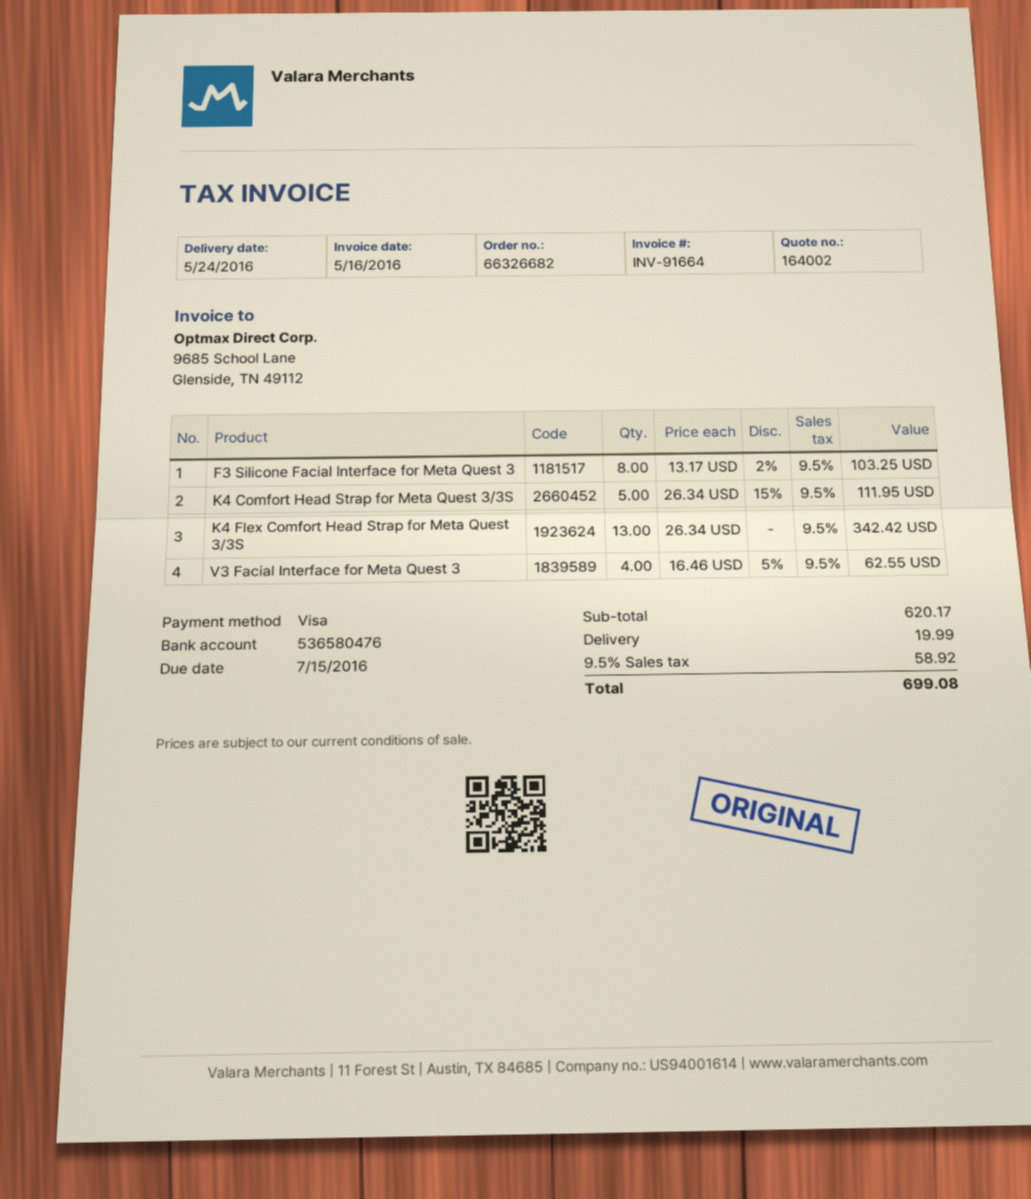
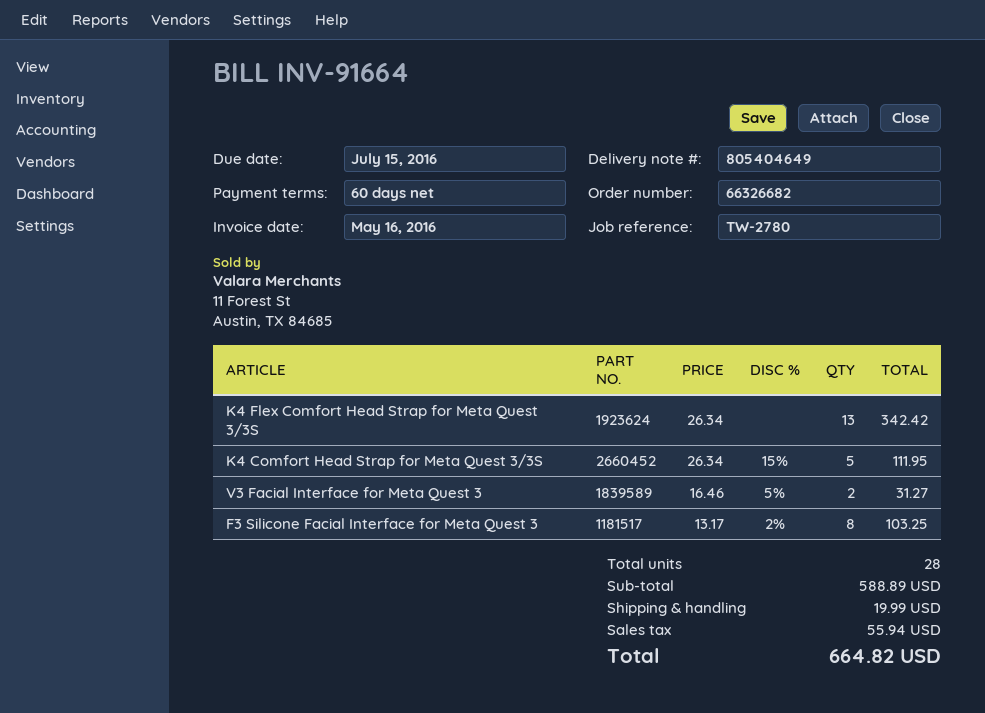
V3 Facial Interface for Meta Quest 3: 4 x 16.46 - 5% = 62.55 -> 2 x 16.46 - 5% = 31.27
subtotal: 620.17 -> 588.89
tax: 58.92 -> 55.94
total: 699.08 -> 664.82

